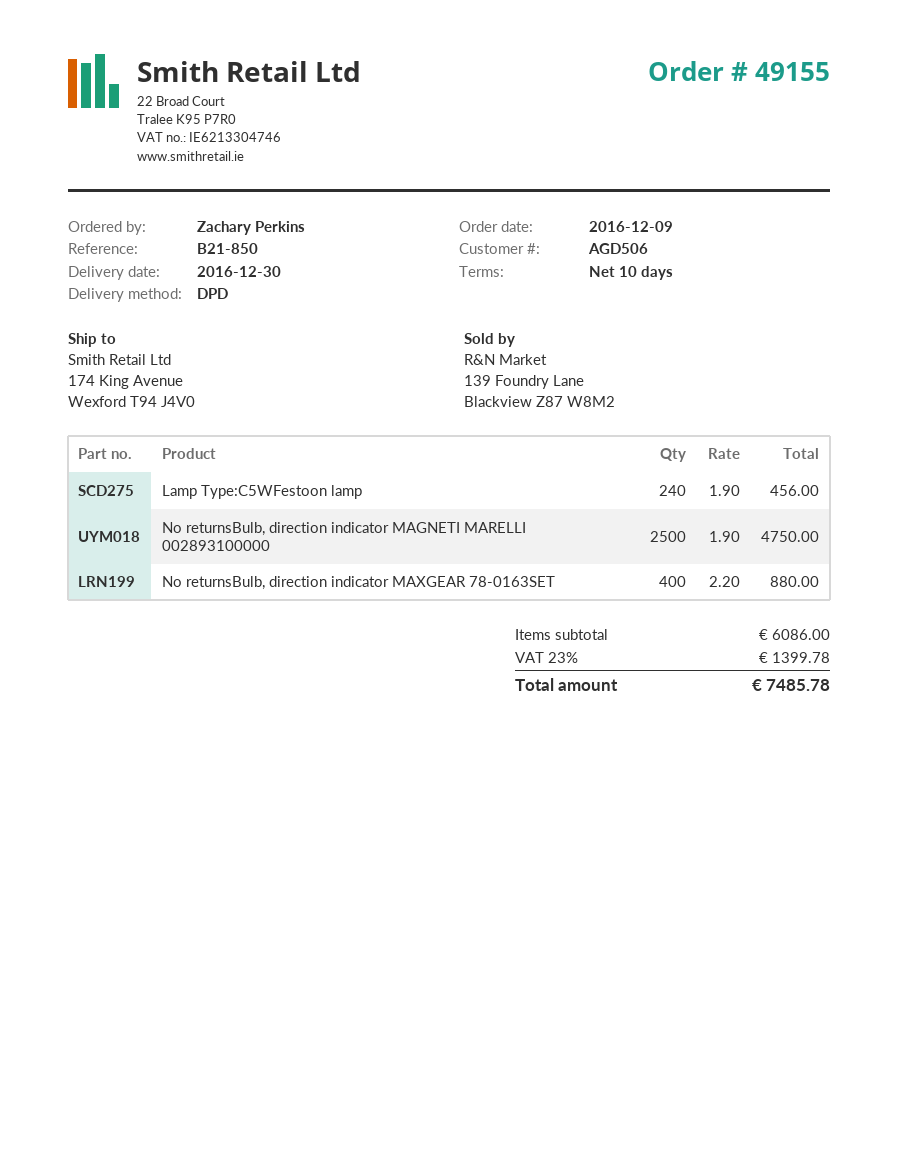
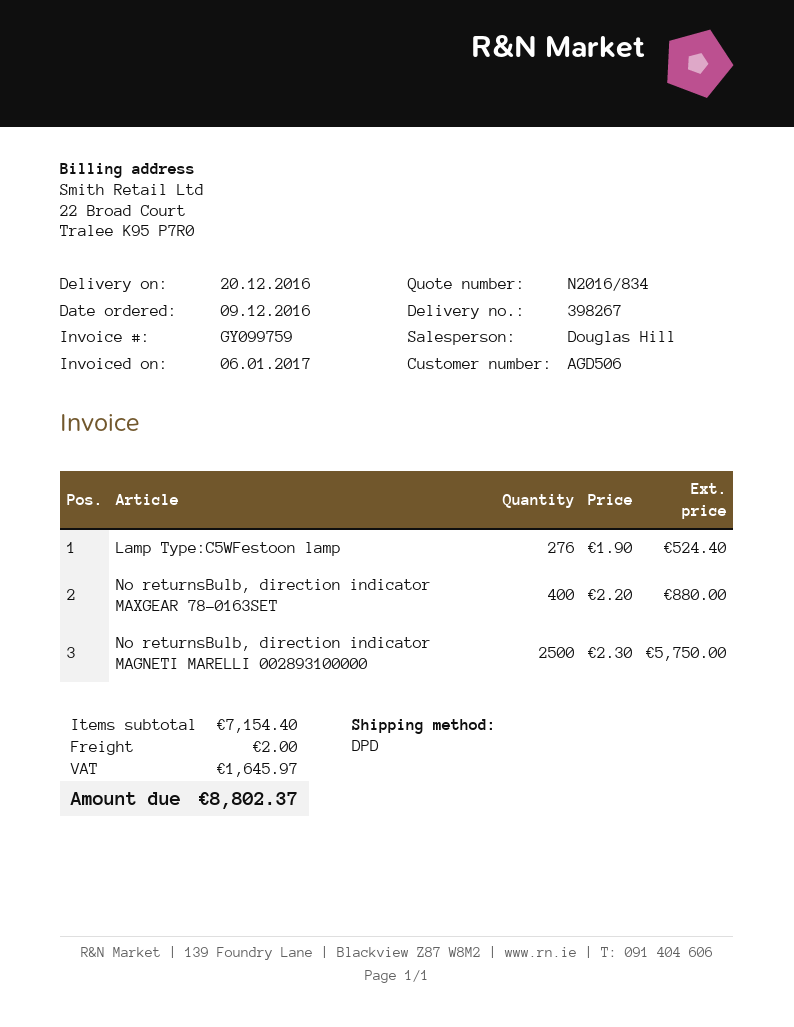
delivery date: 2016-12-30 -> 2016-12-20
Lamp Type:C5WFestoon lamp: 240 x 1.90 = 456.00 -> 276 x 1.90 = 524.40
No returnsBulb, direction indicator MAGNETI MARELLI 002893100000: 2500 x 1.90 = 4750.00 -> 2500 x 2.30 = 5750.00
subtotal: 6086.00 -> 7154.40
shipping: none -> 2.00
tax: 1399.78 -> 1645.97
total: 7485.78 -> 8802.37

